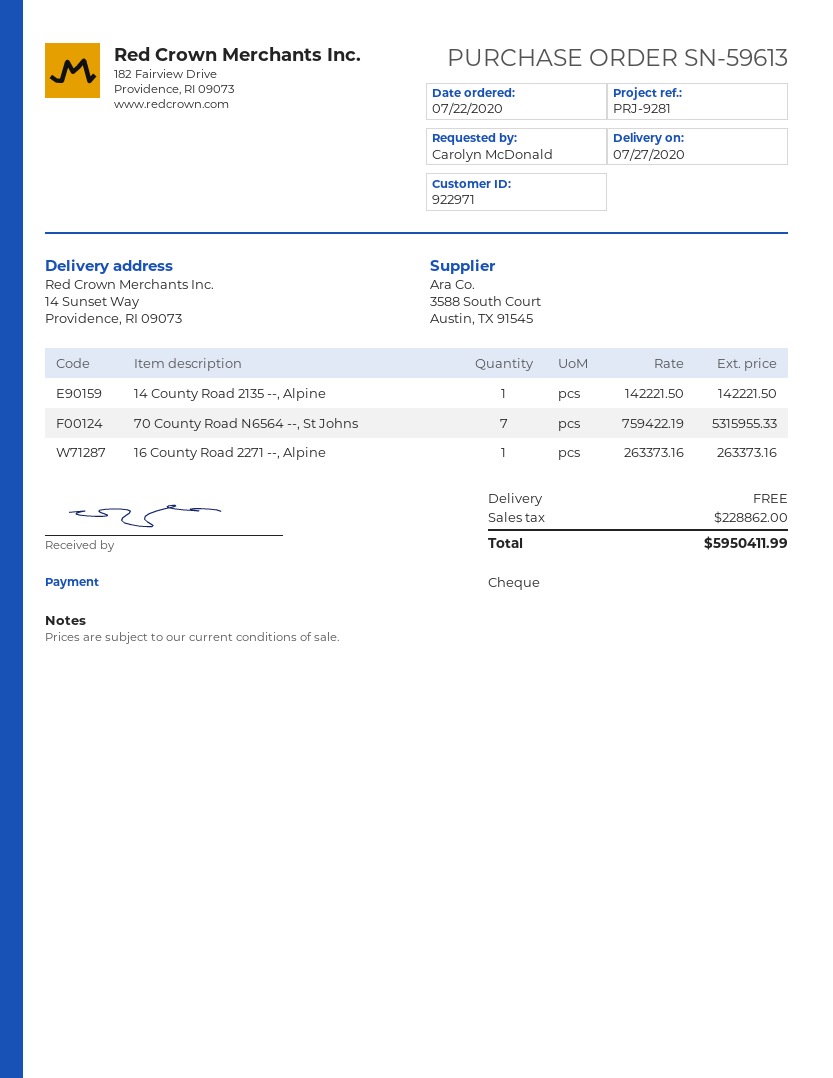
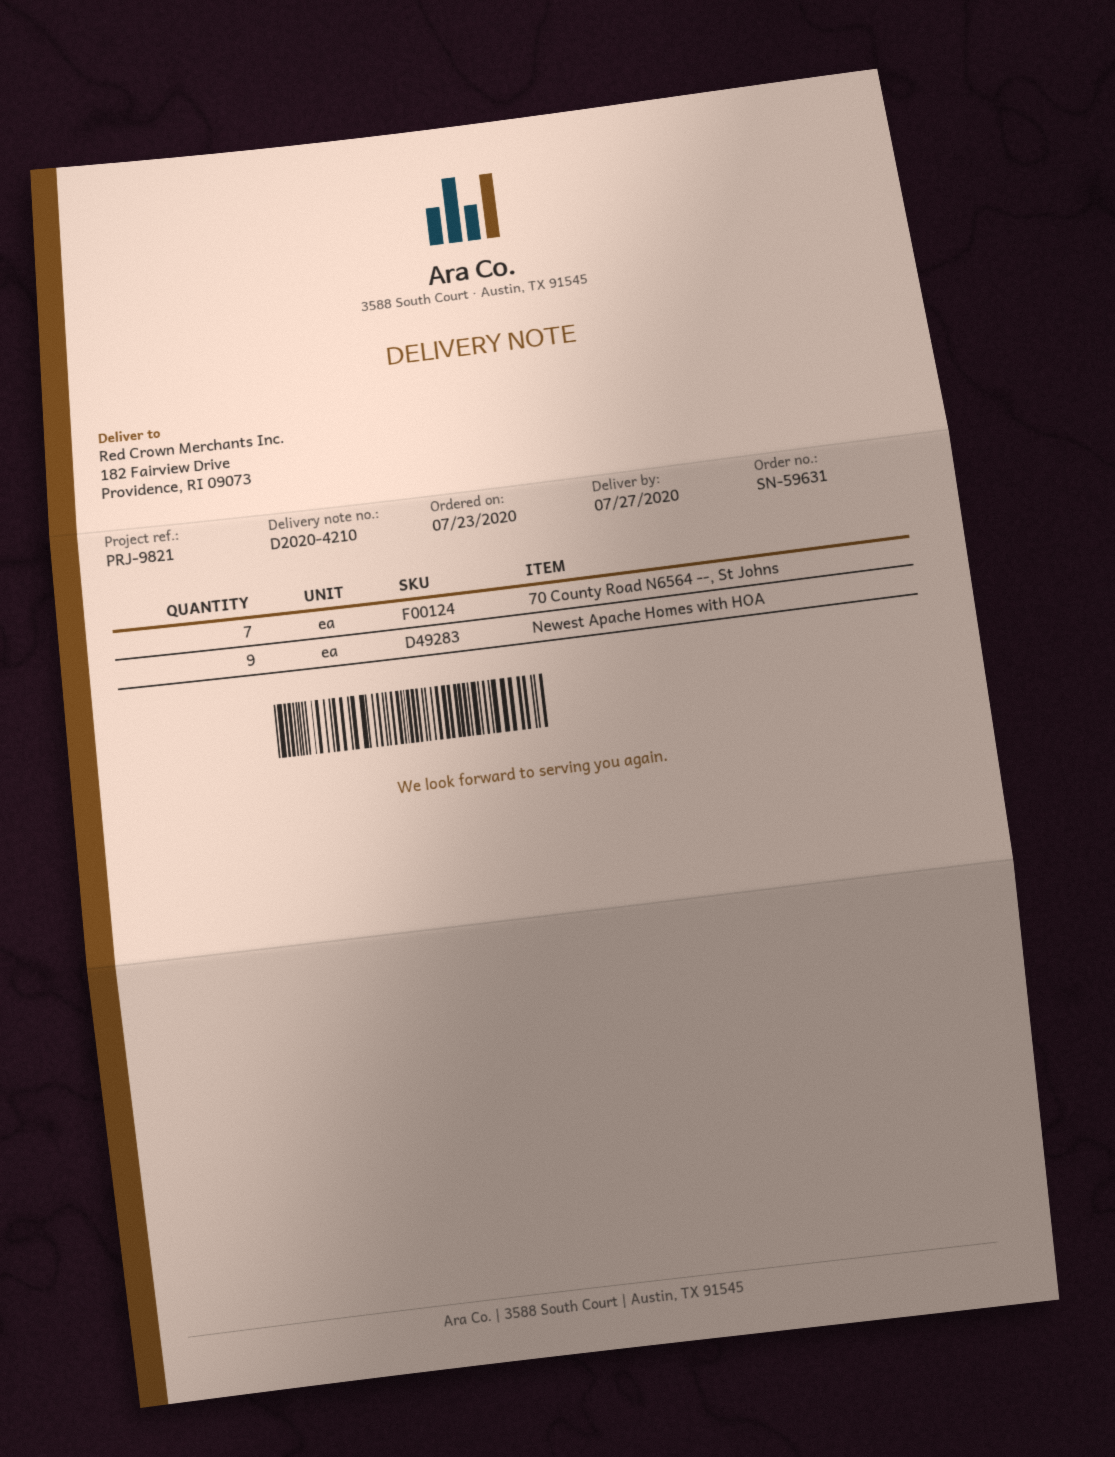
order number: SN-59613 -> SN-59631
order date: 2020-07-22 -> 2020-07-23
reference: PRJ-9281 -> PRJ-9821
ship to: 14 Sunset Way, Providence, RI 09073 -> 182 Fairview Drive, Providence, RI 09073
14 County Road 2135 --, Alpine: 1 -> none
16 County Road 2271 --, Alpine: 1 -> none
Newest Apache Homes with HOA: none -> 9

